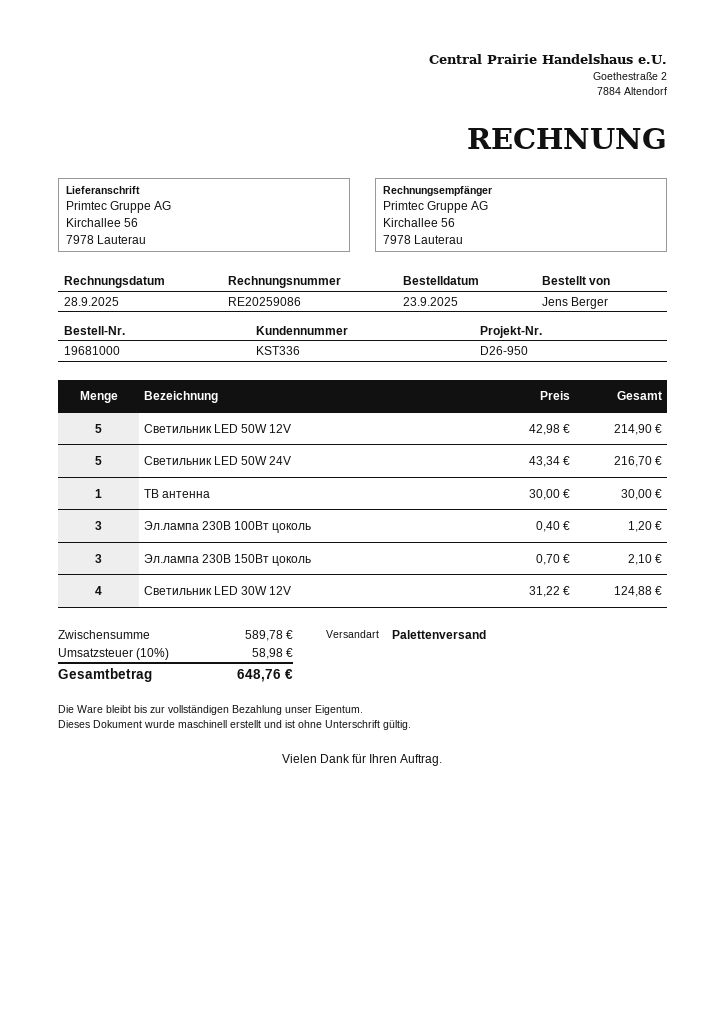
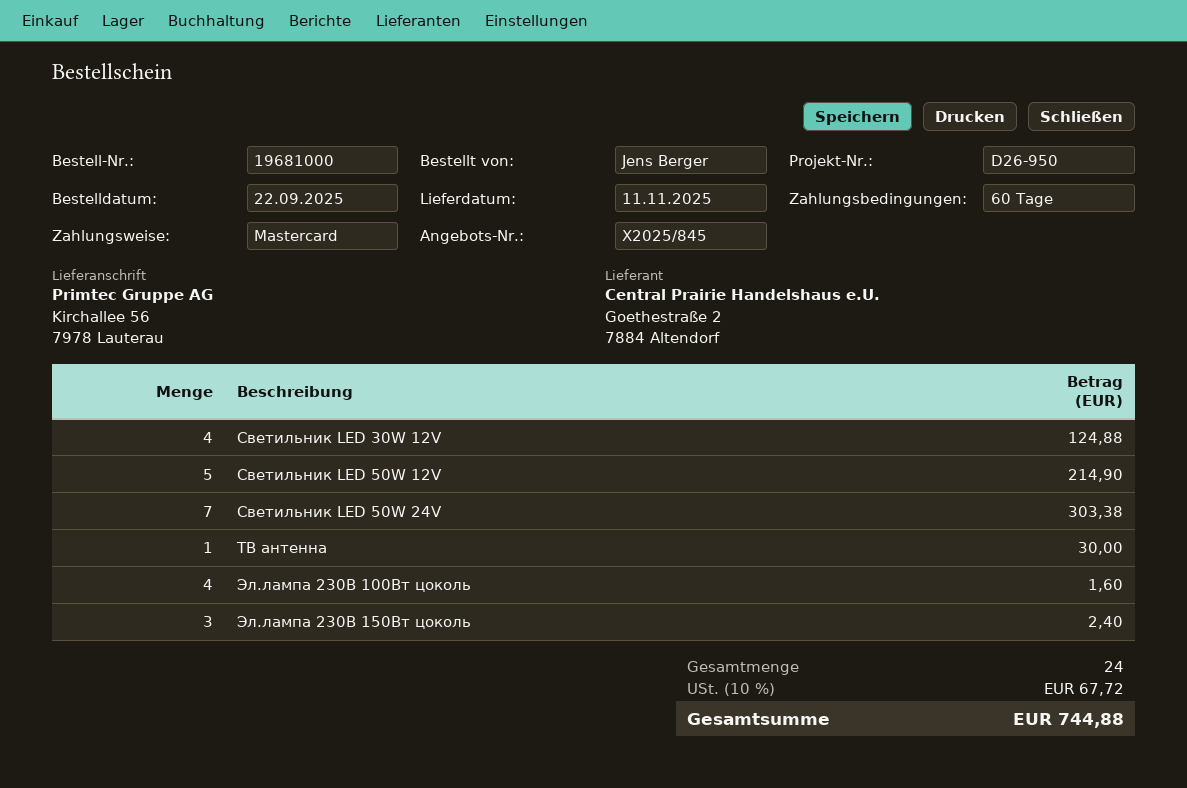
order date: 2025-09-23 -> 2025-09-22
Светильник LED 50W 24V: 5 for 216.70 -> 7 for 303.38
Эл.лампа 230В 100Вт цоколь: 3 for 1.20 -> 4 for 1.60
Эл.лампа 230В 150Вт цоколь: 3 for 2.10 -> 3 for 2.40
tax: 10% = 58.98 -> 10% = 67.72
total: 648.76 -> 744.88

